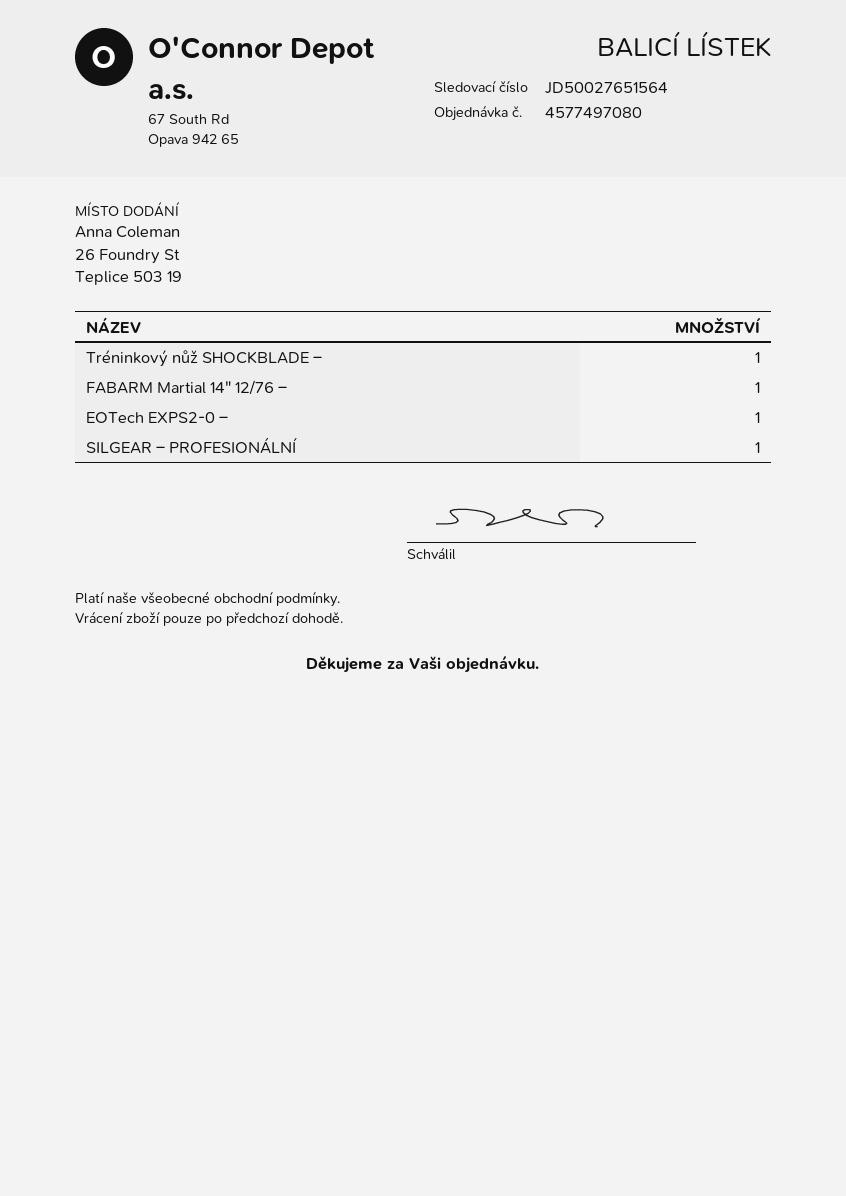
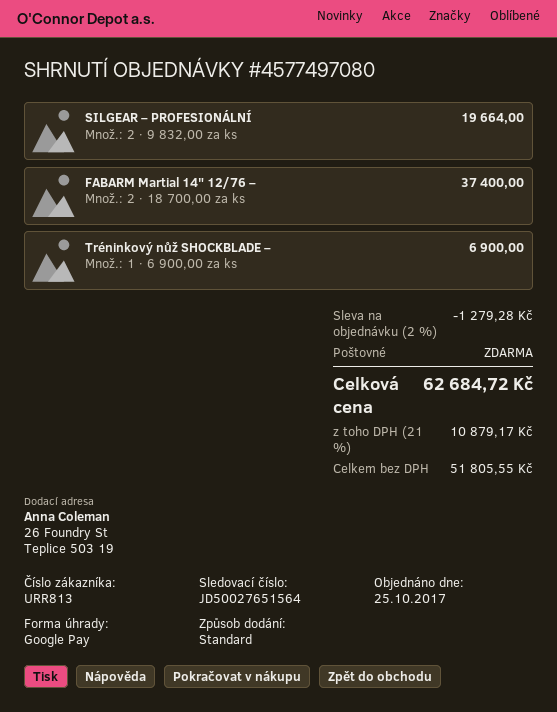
FABARM Martial 14" 12/76 –: 1 -> 2
EOTech EXPS2-0 –: 1 -> none
SILGEAR – PROFESIONÁLNÍ: 1 -> 2

